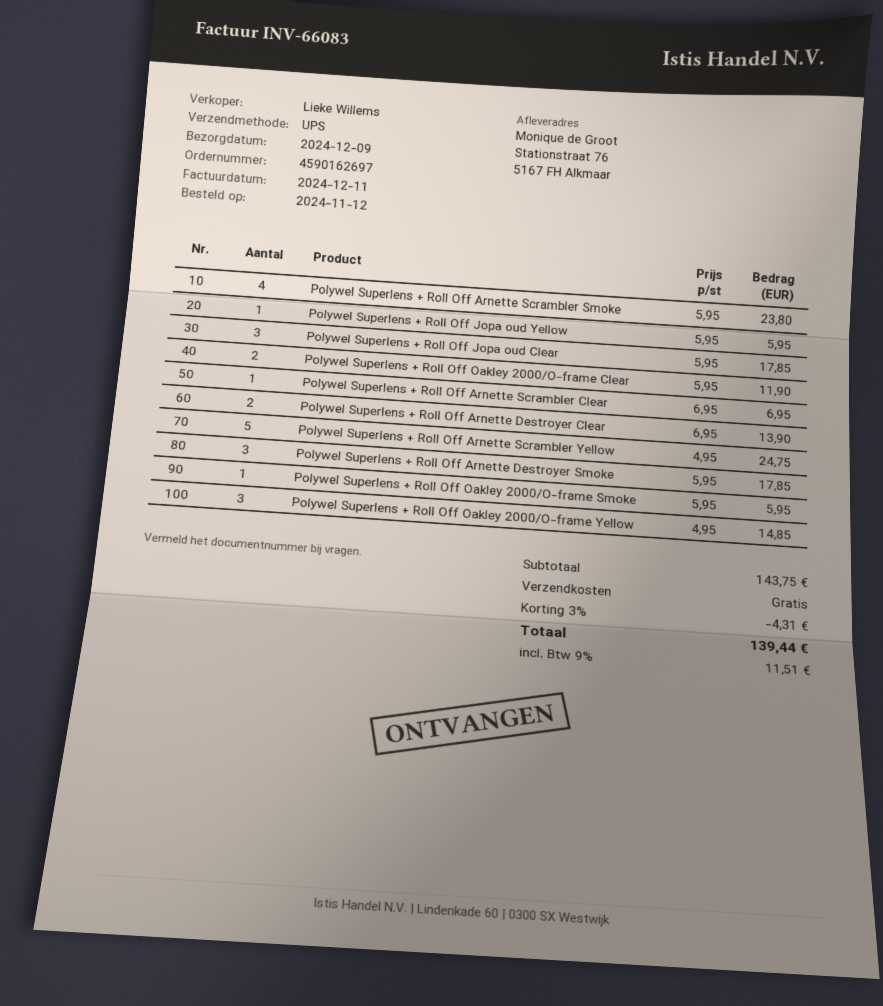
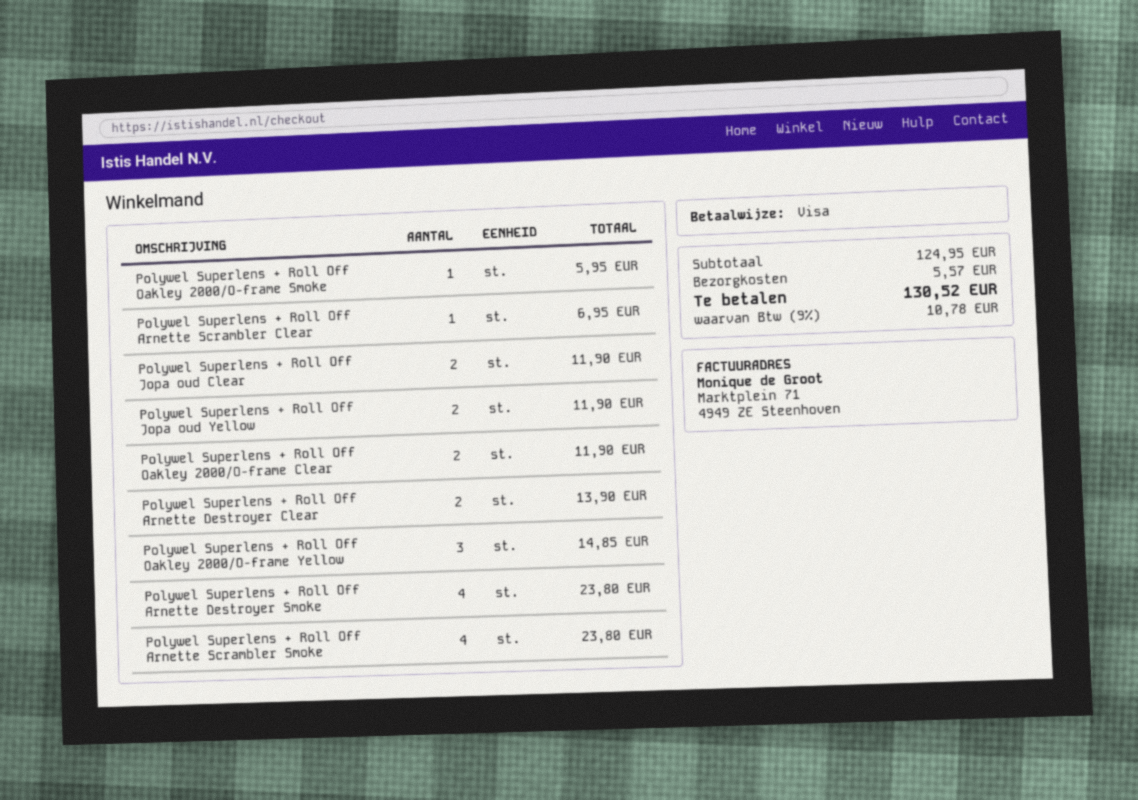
Polywel Superlens + Roll Off Jopa oud Yellow: 1 for 5.95 -> 2 for 11.90
Polywel Superlens + Roll Off Jopa oud Clear: 3 for 17.85 -> 2 for 11.90
Polywel Superlens + Roll Off Arnette Scrambler Yellow: 5 for 24.75 -> none
Polywel Superlens + Roll Off Arnette Destroyer Smoke: 3 for 17.85 -> 4 for 23.80
subtotal: 143.75 -> 124.95
discount: 3% = 4.31 -> none
shipping: 0.00 -> 5.57
tax: 9% = 11.51 -> 9% = 10.78
total: 139.44 -> 130.52

